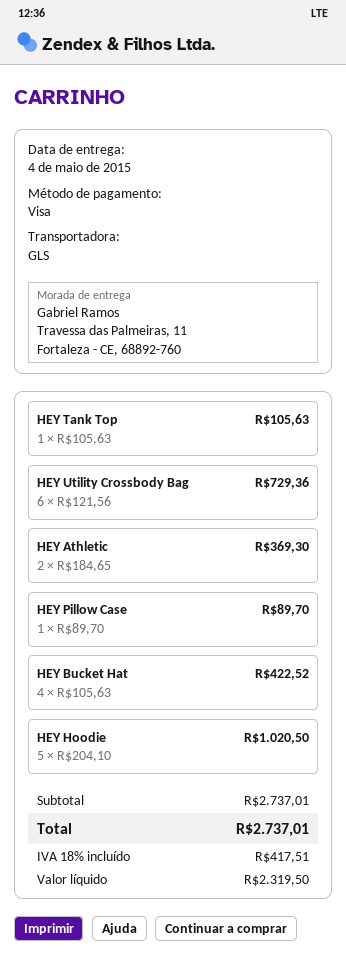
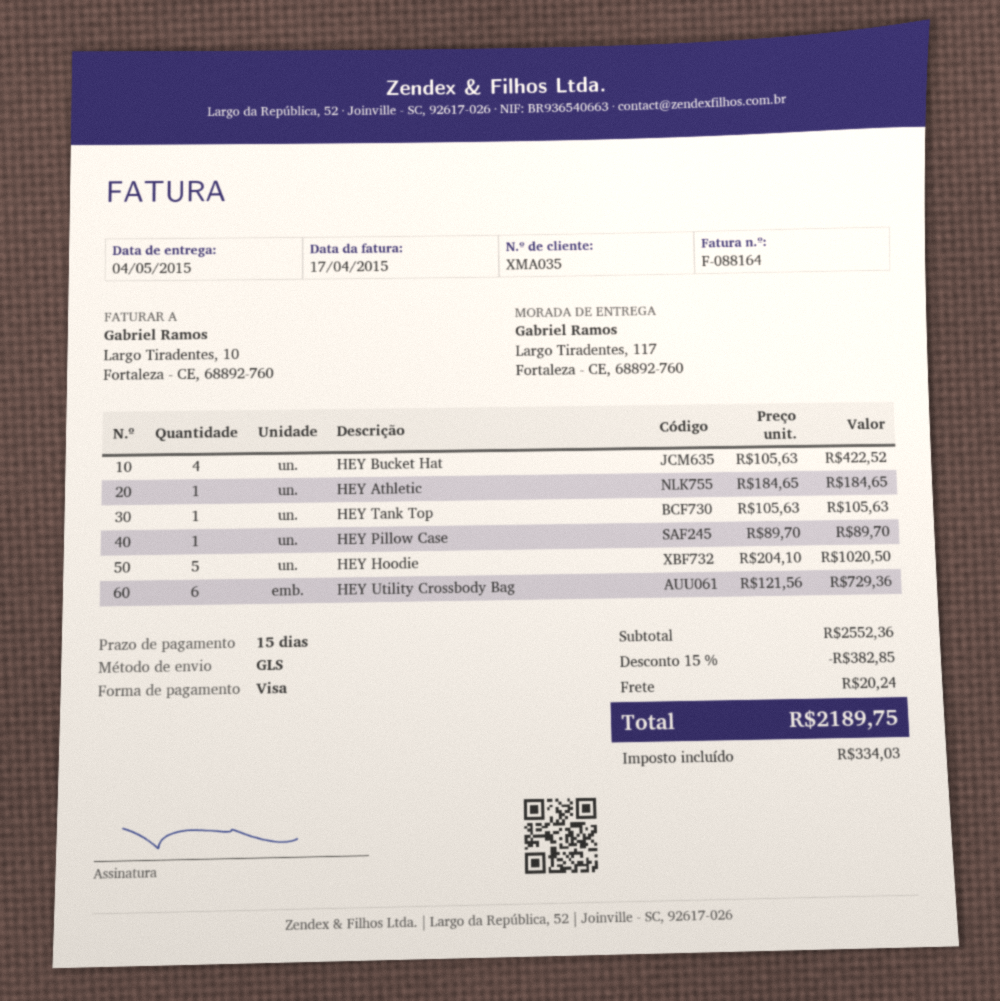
ship to: Travessa das Palmeiras, 11, Fortaleza - CE, 68892-760 -> Largo Tiradentes, 117, Fortaleza - CE, 68892-760
HEY Athletic: 2 x 184.65 = 369.30 -> 1 x 184.65 = 184.65
subtotal: 2737.01 -> 2552.36
discount: none -> 15% = 382.85
shipping: none -> 20.24
tax: 417.51 -> 334.03
total: 2737.01 -> 2189.75

